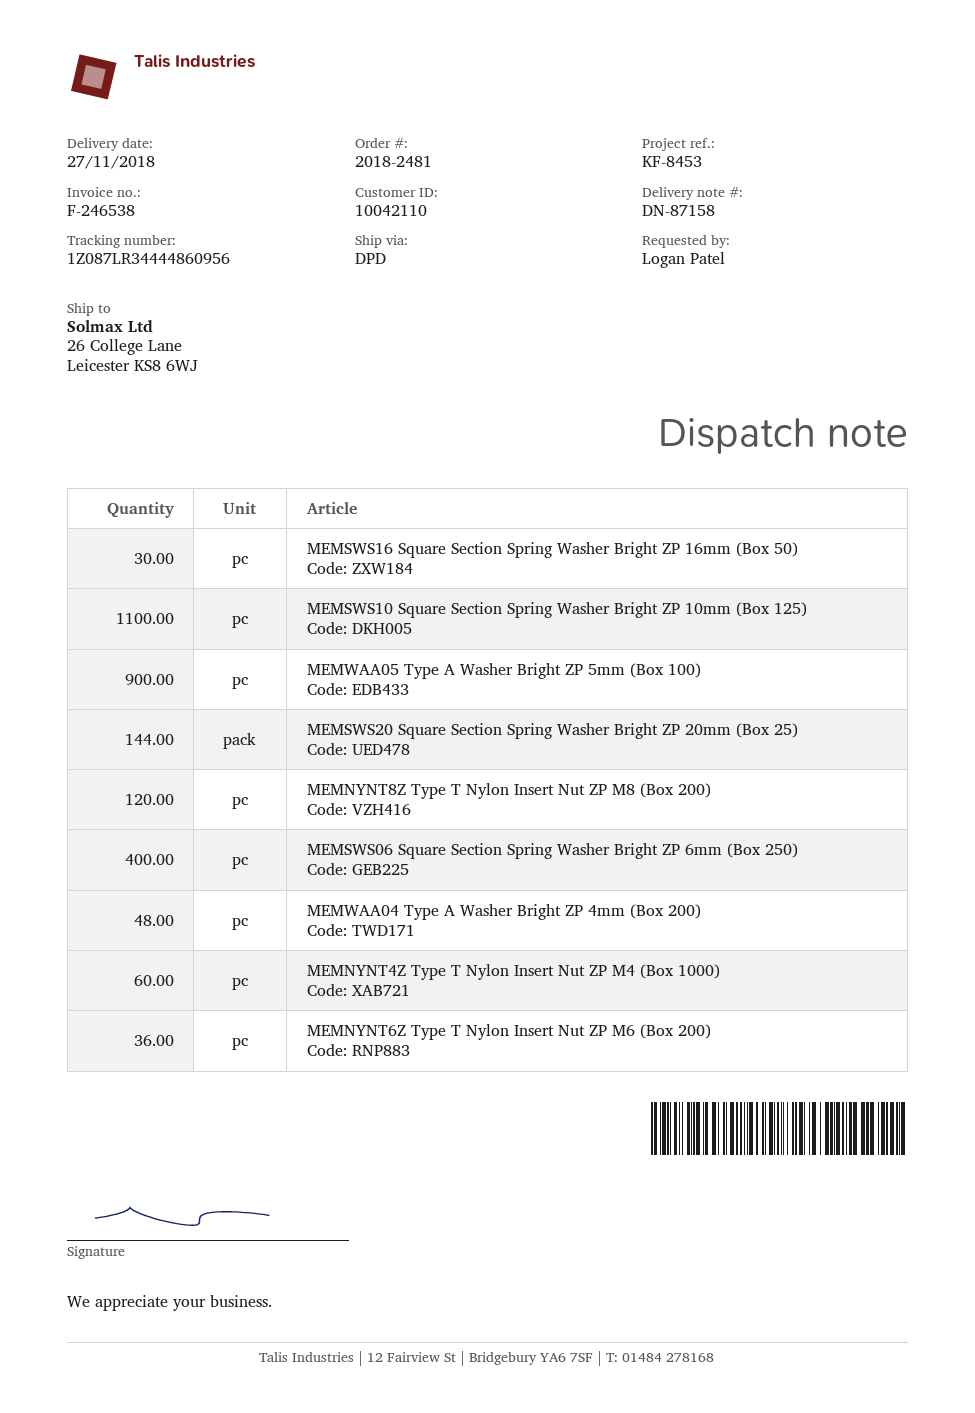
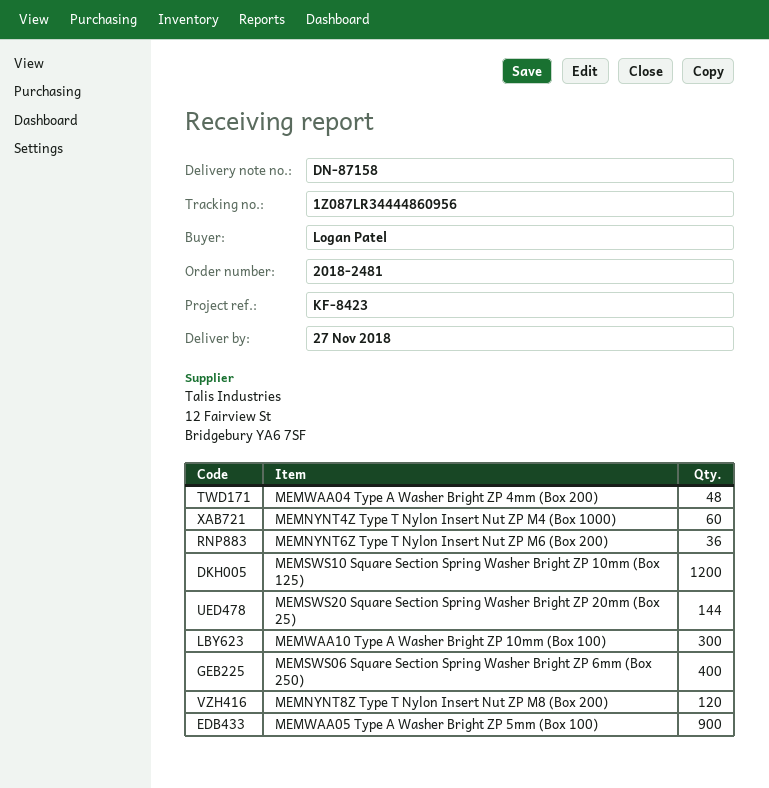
reference: KF-8453 -> KF-8423
MEMSWS16 Square Section Spring Washer Bright ZP 16mm (Box 50): 30 -> none
MEMSWS10 Square Section Spring Washer Bright ZP 10mm (Box 125): 1100 -> 1200
MEMWAA10 Type A Washer Bright ZP 10mm (Box 100): none -> 300

